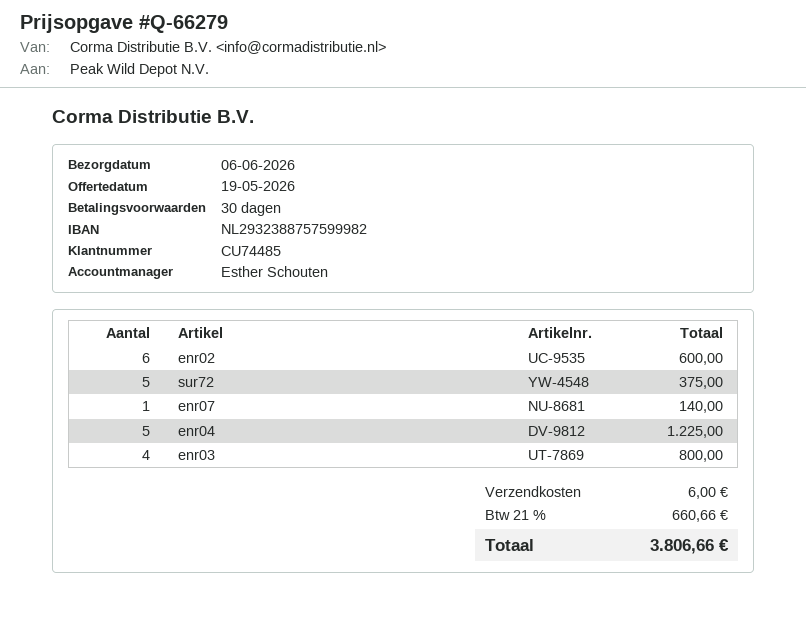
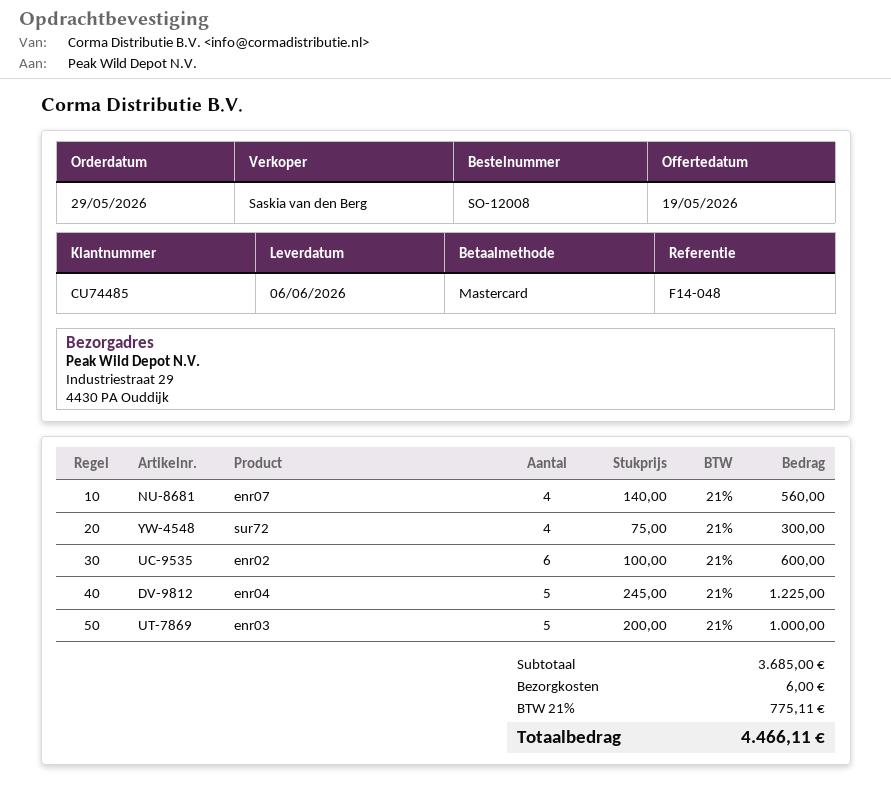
sales rep: Esther Schouten -> Saskia van den Berg
sur72: 5 for 375.00 -> 4 for 300.00
enr07: 1 for 140.00 -> 4 for 560.00
enr03: 4 for 800.00 -> 5 for 1000.00
tax: 21% = 660.66 -> 21% = 775.11
total: 3806.66 -> 4466.11

